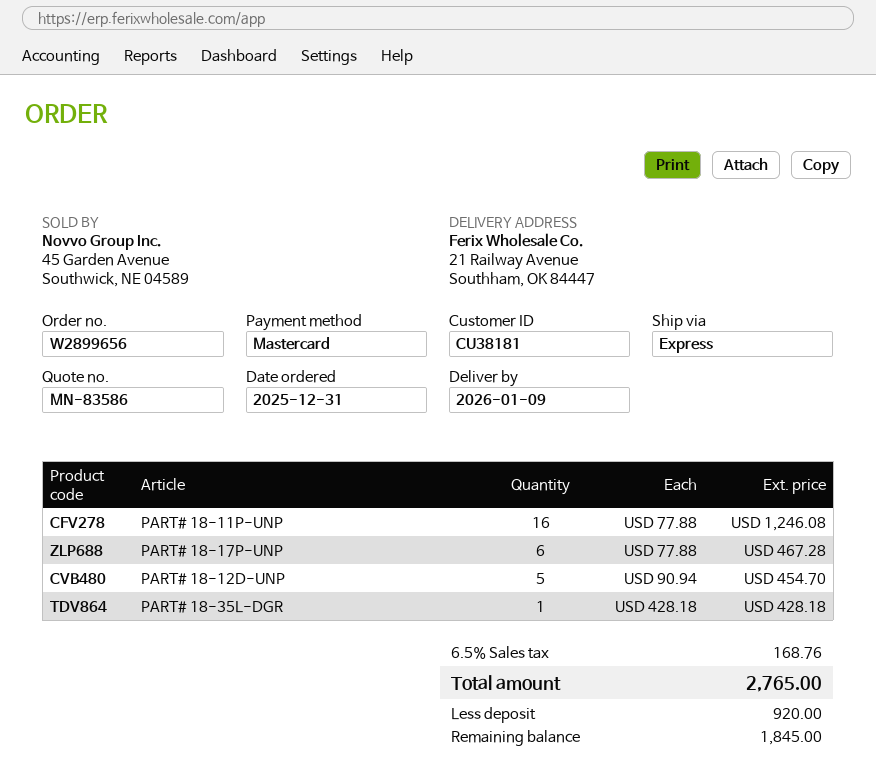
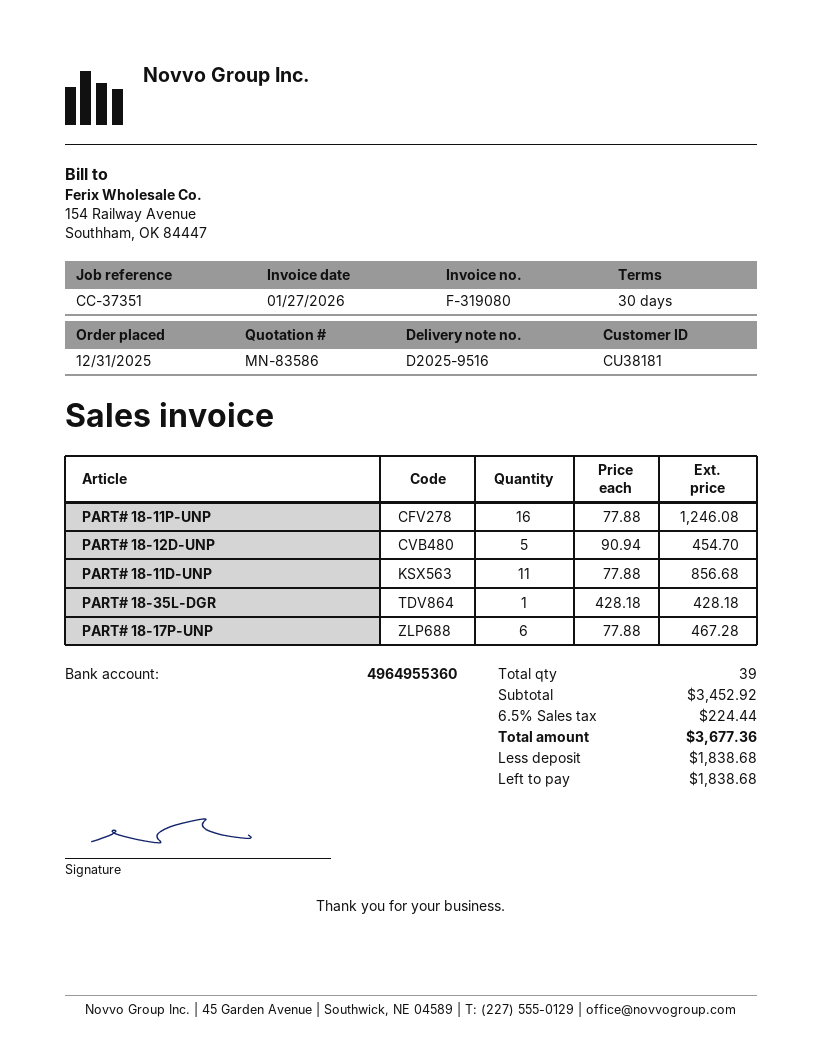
PART# 18-11D-UNP: none -> 11 x 77.88 = 856.68
tax: 6.5% = 168.76 -> 6.5% = 224.44
total: 2765.00 -> 3677.36
deposit: 920.00 -> 1838.68
balance: 1845.00 -> 1838.68

